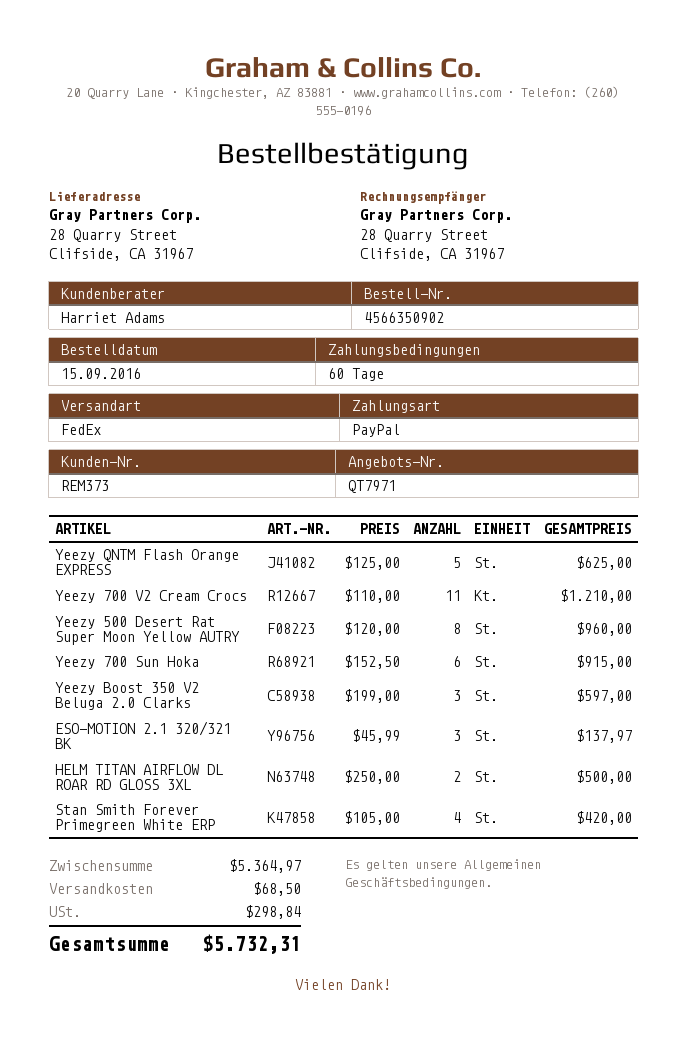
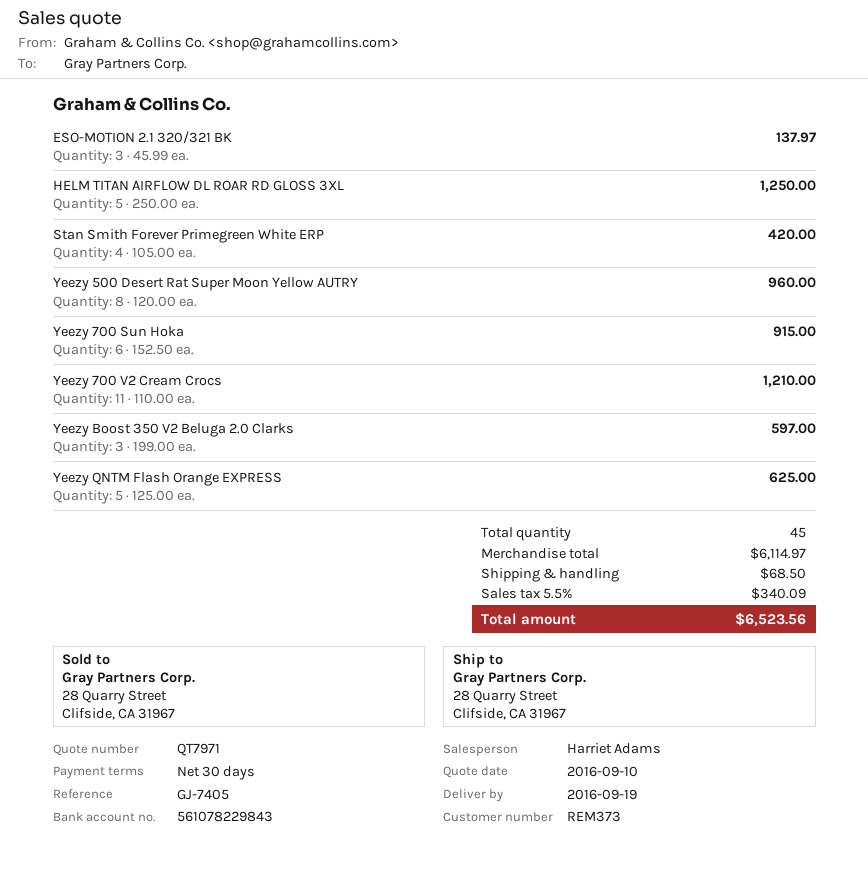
payment terms: 60 days -> 30 days
HELM TITAN AIRFLOW DL ROAR RD GLOSS 3XL: 2 x 250.00 = 500.00 -> 5 x 250.00 = 1250.00
subtotal: 5364.97 -> 6114.97
tax: 298.84 -> 340.09
total: 5732.31 -> 6523.56

